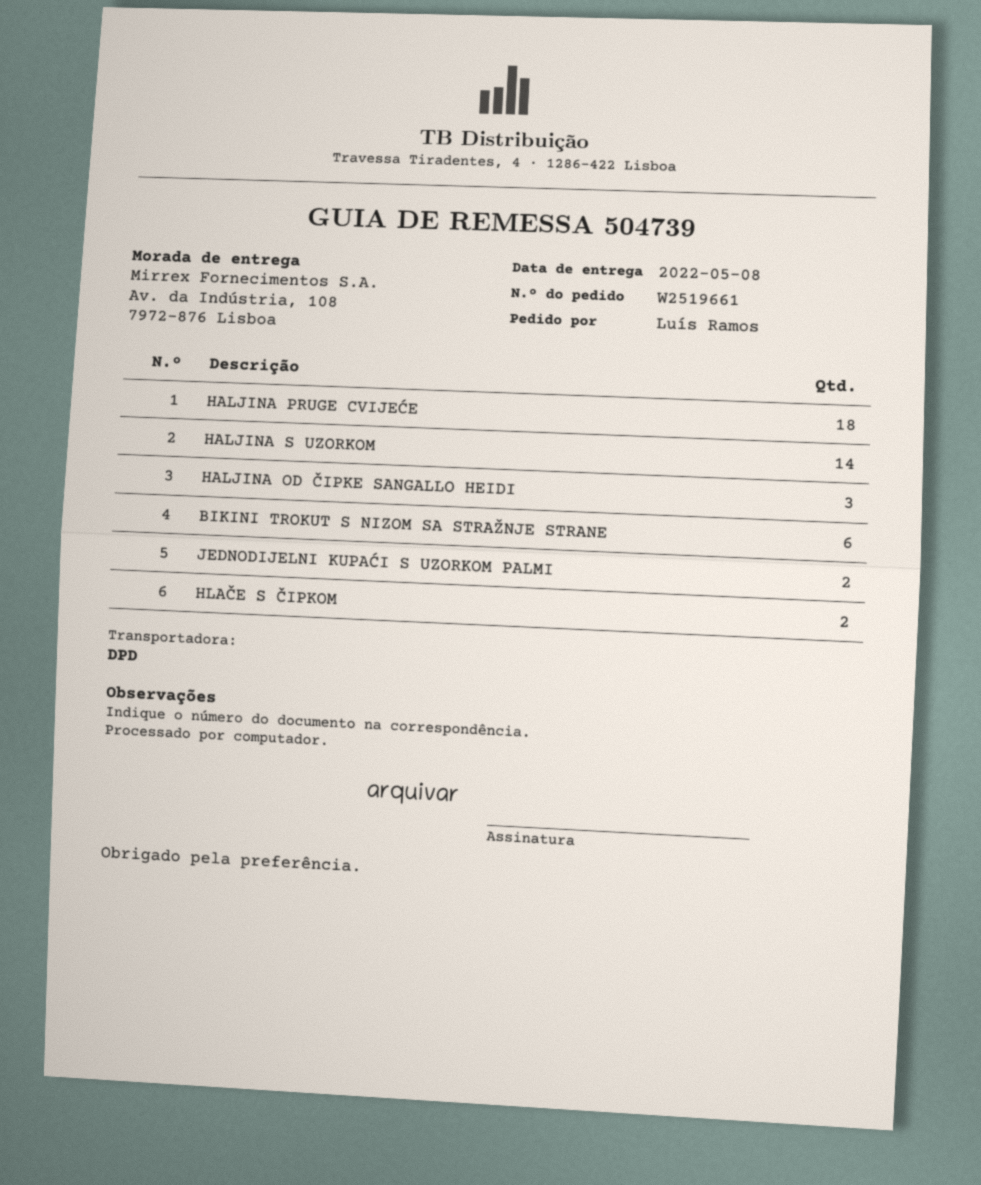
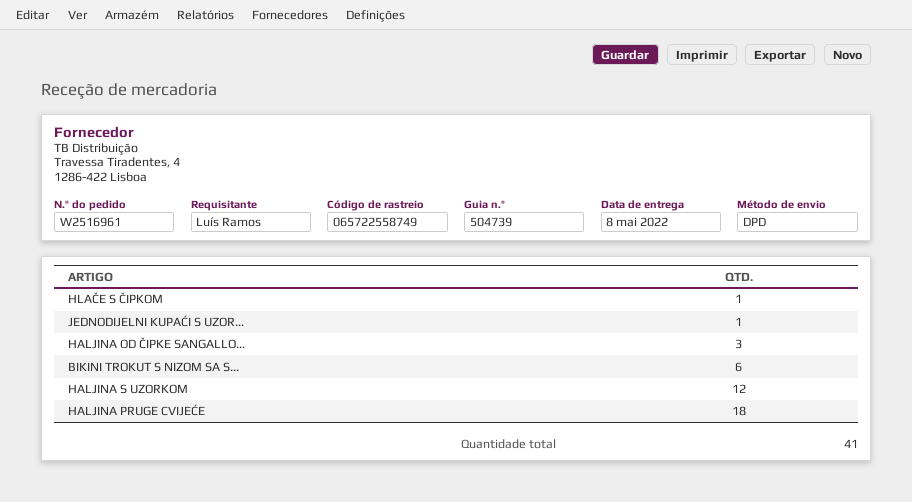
order number: W2519661 -> W2516961
HALJINA S UZORKOM: 14 -> 12
JEDNODIJELNI KUPAĆI S UZORKOM PALMI: 2 -> 1
HLAČE S ČIPKOM: 2 -> 1

